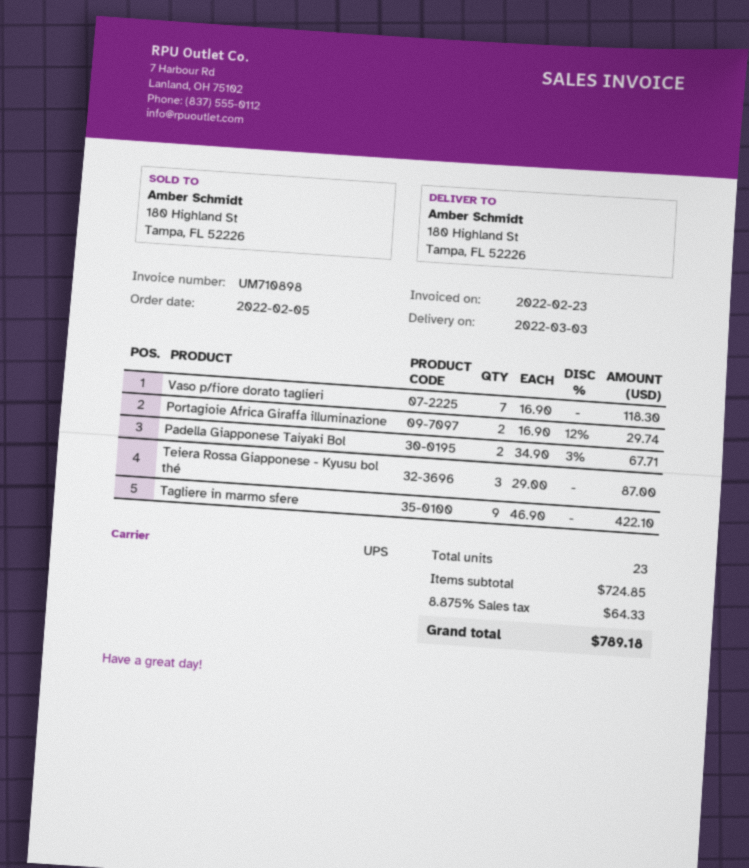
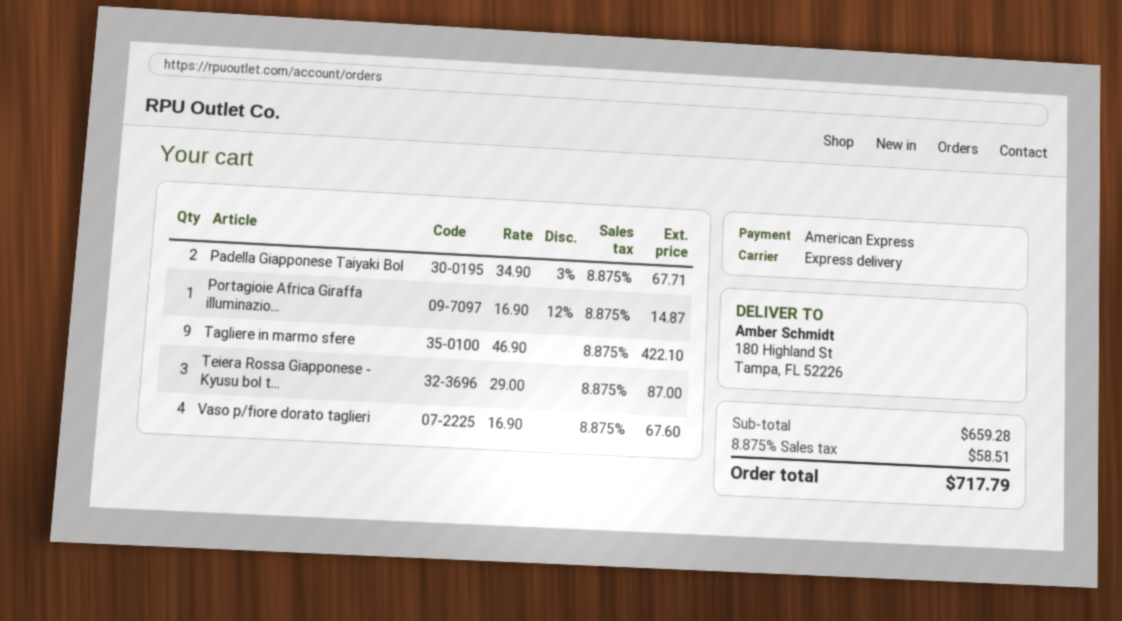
shipping method: UPS -> express
Vaso p/fiore dorato taglieri: 7 x 16.90 = 118.30 -> 4 x 16.90 = 67.60
Portagioie Africa Giraffa illuminazione: 2 x 16.90 - 12% = 29.74 -> 1 x 16.90 - 12% = 14.87
subtotal: 724.85 -> 659.28
tax: 8.875% = 64.33 -> 8.875% = 58.51
total: 789.18 -> 717.79

